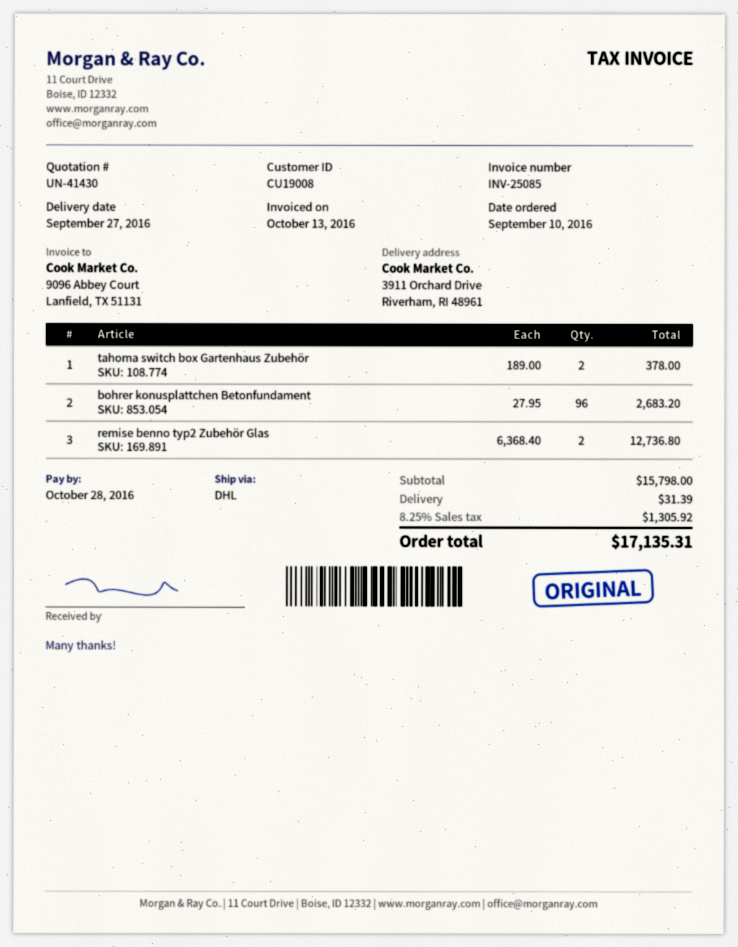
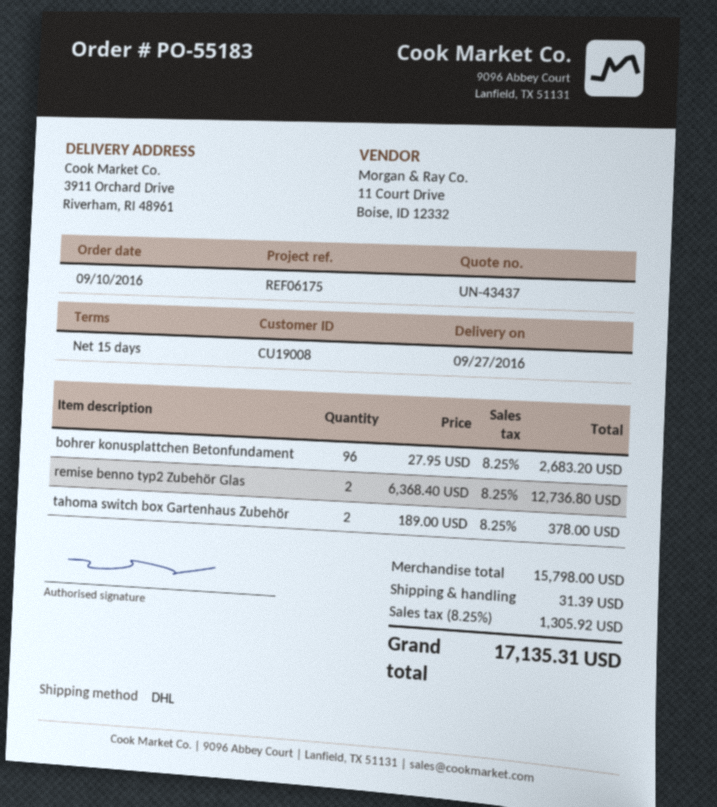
quote number: UN-41430 -> UN-43437

